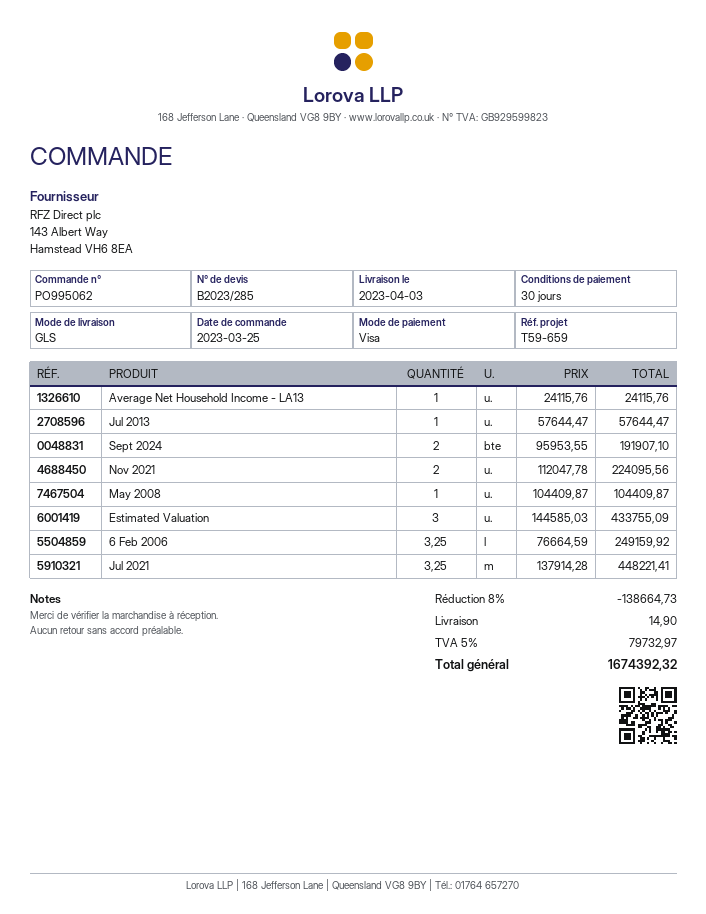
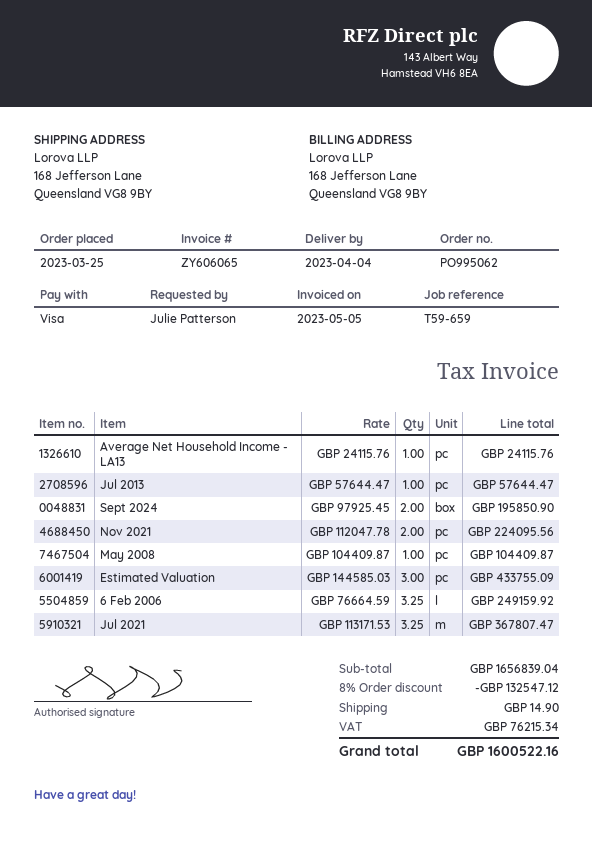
delivery date: 2023-04-03 -> 2023-04-04
Sept 2024: 2 x 95953.55 = 191907.10 -> 2 x 97925.45 = 195850.90
Jul 2021: 3.25 x 137914.28 = 448221.41 -> 3.25 x 113171.53 = 367807.47
discount: 8% = 138664.73 -> 8% = 132547.12
tax: 79732.97 -> 76215.34
total: 1674392.32 -> 1600522.16

